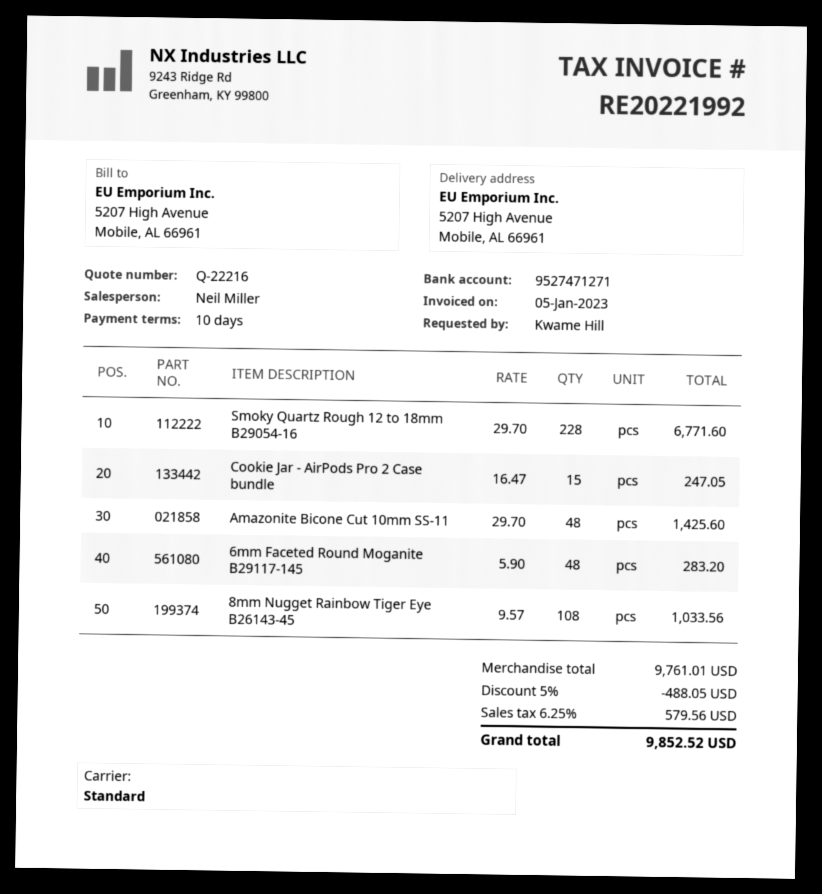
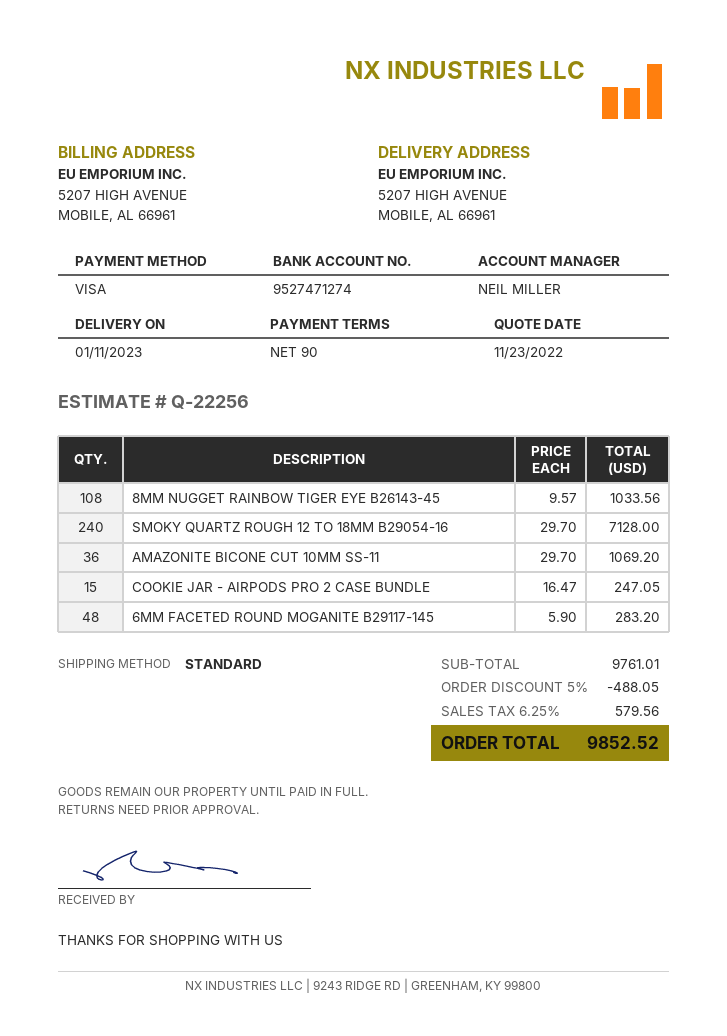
quote number: Q-22216 -> Q-22256
payment terms: 10 days -> 90 days
bank account: 9527471271 -> 9527471274
Smoky Quartz Rough 12 to 18mm B29054-16: 228 x 29.70 = 6771.60 -> 240 x 29.70 = 7128.00
Amazonite Bicone Cut 10mm SS-11: 48 x 29.70 = 1425.60 -> 36 x 29.70 = 1069.20

